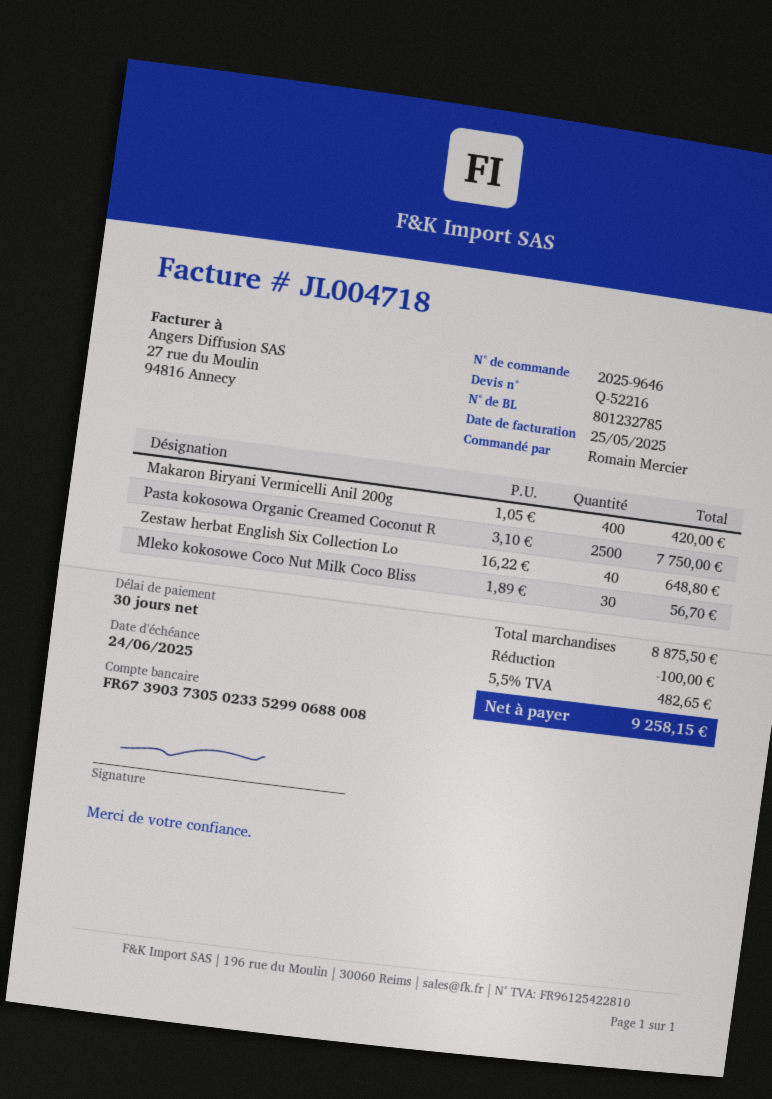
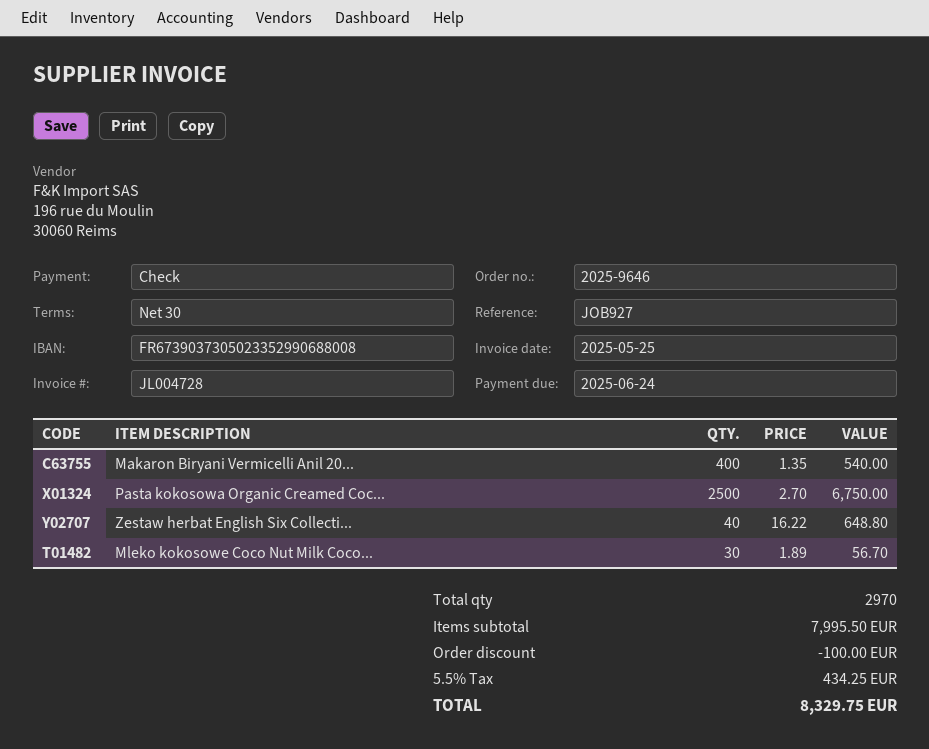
invoice number: JL004718 -> JL004728
Makaron Biryani Vermicelli Anil 200g: 400 x 1.05 = 420.00 -> 400 x 1.35 = 540.00
Pasta kokosowa Organic Creamed Coconut R: 2500 x 3.10 = 7750.00 -> 2500 x 2.70 = 6750.00
subtotal: 8875.50 -> 7995.50
tax: 5.5% = 482.65 -> 5.5% = 434.25
total: 9258.15 -> 8329.75

